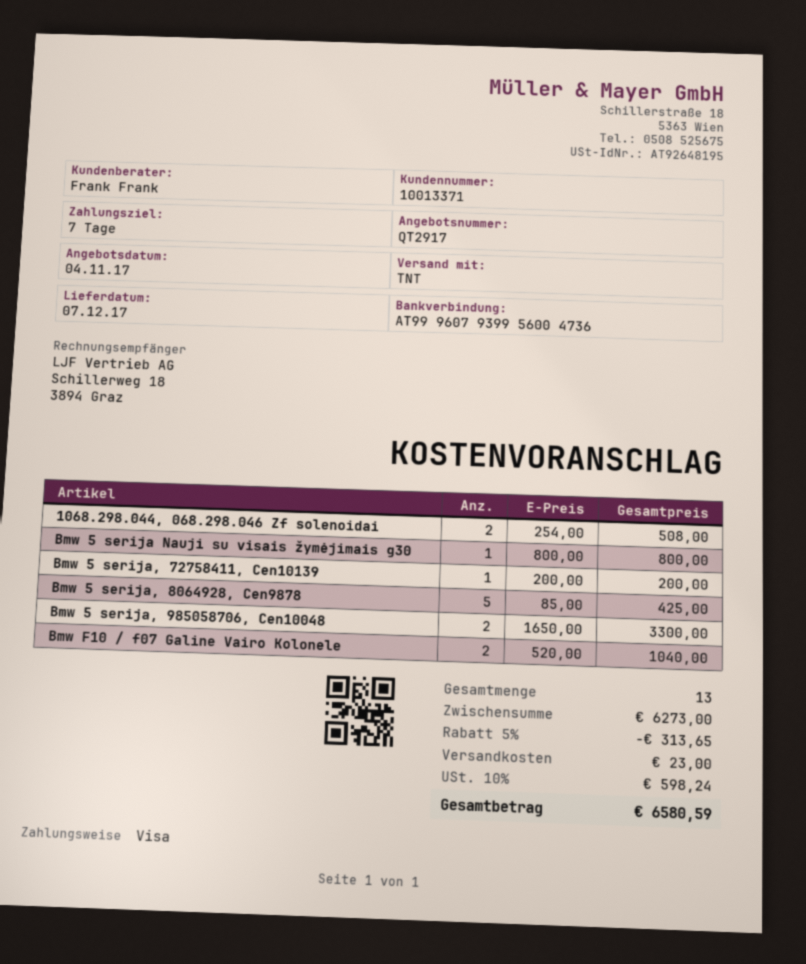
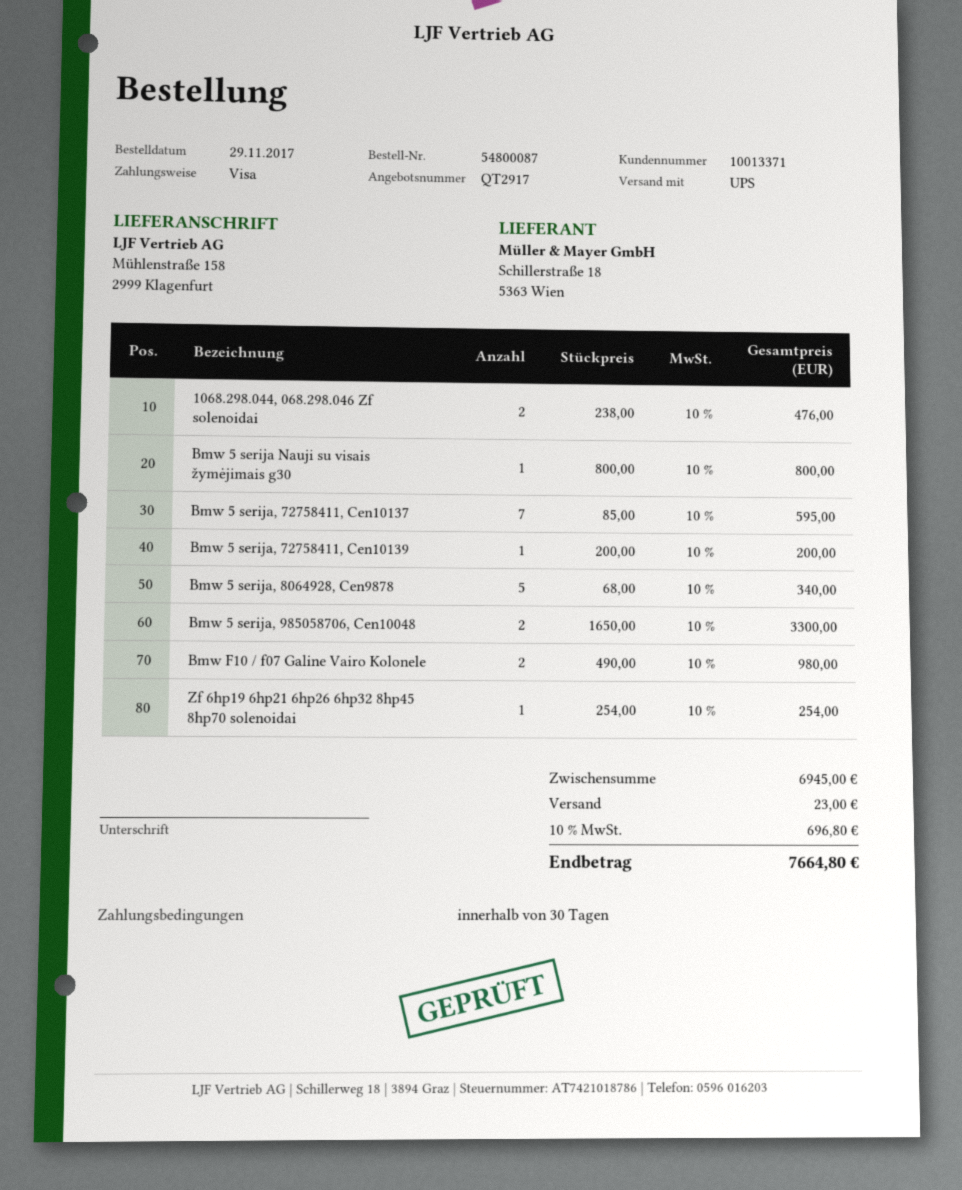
payment terms: 7 days -> 30 days
shipping method: TNT -> UPS
1068.298.044, 068.298.046 Zf solenoidai: 2 x 254.00 = 508.00 -> 2 x 238.00 = 476.00
Bmw 5 serija, 8064928, Cen9878: 5 x 85.00 = 425.00 -> 5 x 68.00 = 340.00
Bmw F10 / f07 Galine Vairo Kolonele: 2 x 520.00 = 1040.00 -> 2 x 490.00 = 980.00
Bmw 5 serija, 72758411, Cen10137: none -> 7 x 85.00 = 595.00
Zf 6hp19 6hp21 6hp26 6hp32 8hp45 8hp70 solenoidai: none -> 1 x 254.00 = 254.00
subtotal: 6273.00 -> 6945.00
discount: 5% = 313.65 -> none
tax: 10% = 598.24 -> 10% = 696.80
total: 6580.59 -> 7664.80

